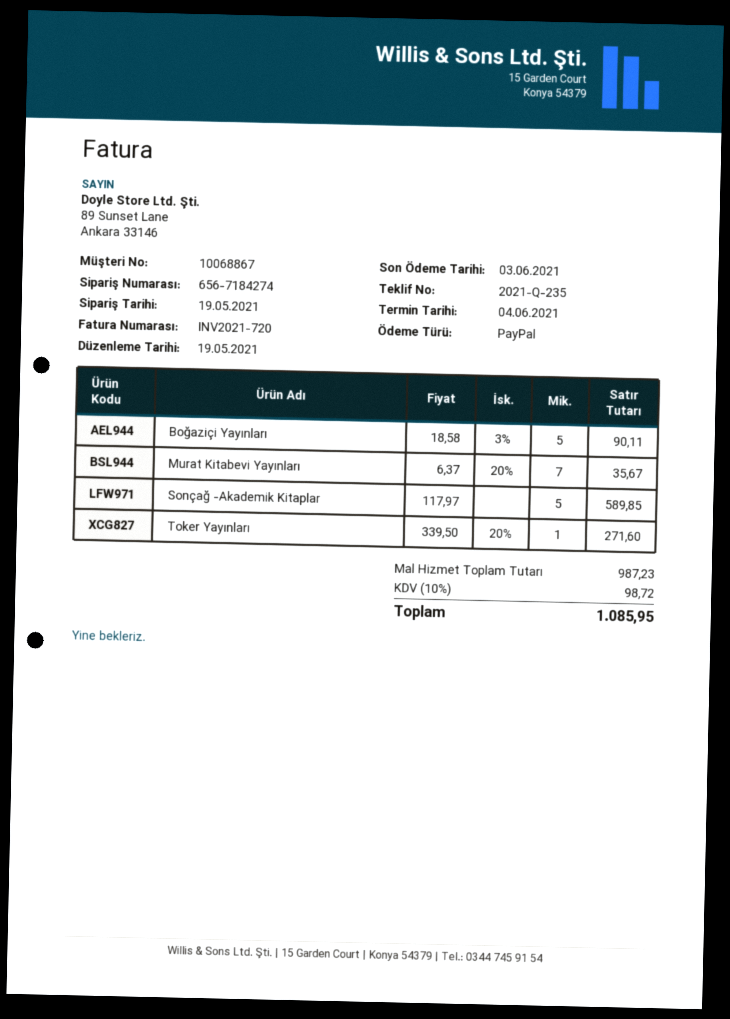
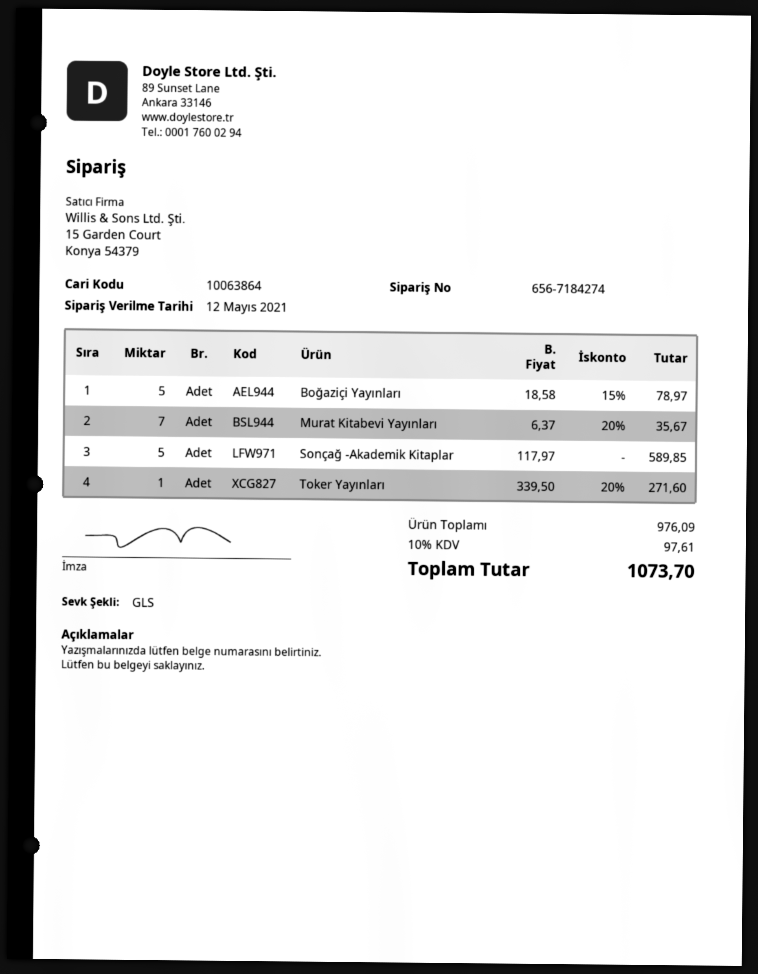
order date: 2021-05-19 -> 2021-05-12
customer number: 10068867 -> 10063864
Boğaziçi Yayınları: 5 x 18.58 - 3% = 90.11 -> 5 x 18.58 - 15% = 78.97
subtotal: 987.23 -> 976.09
tax: 10% = 98.72 -> 10% = 97.61
total: 1085.95 -> 1073.70

